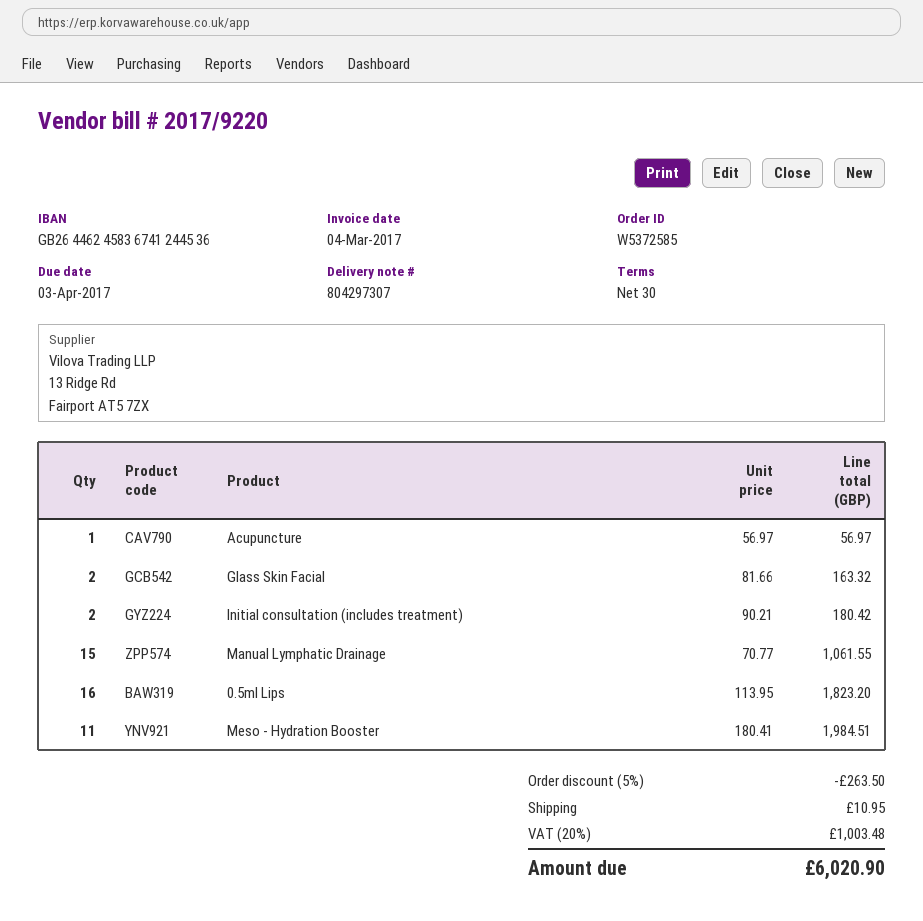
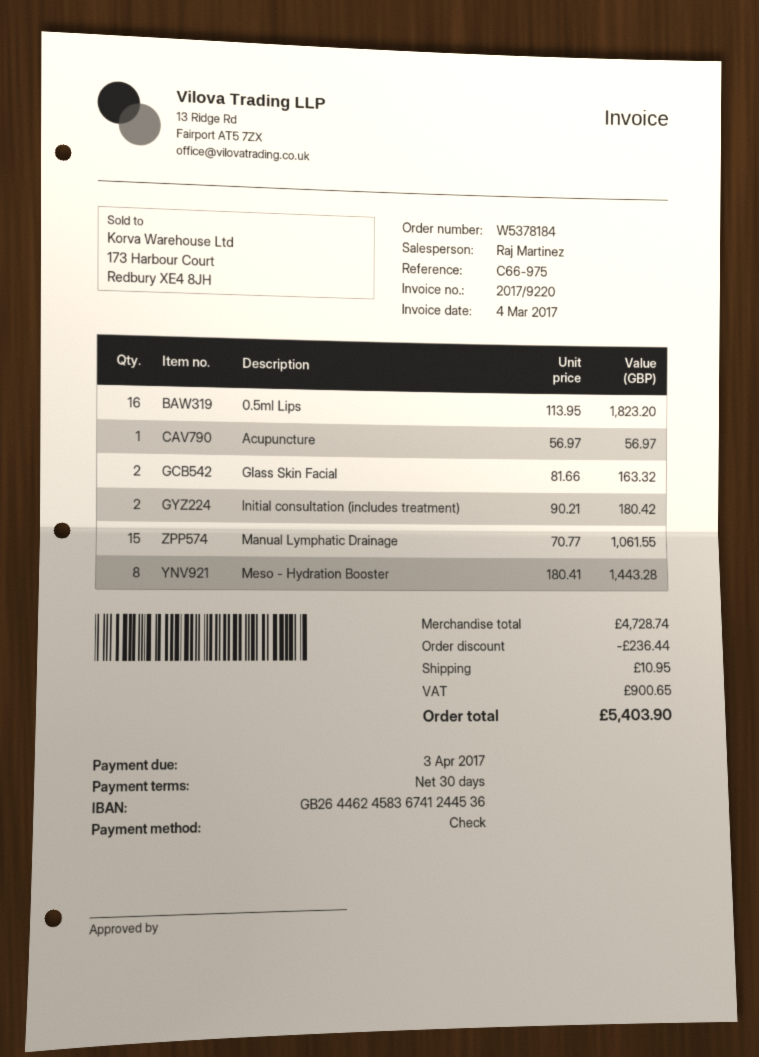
order number: W5372585 -> W5378184
Meso - Hydration Booster: 11 x 180.41 = 1984.51 -> 8 x 180.41 = 1443.28
discount: 263.50 -> 236.44
tax: 1003.48 -> 900.65
total: 6020.90 -> 5403.90

